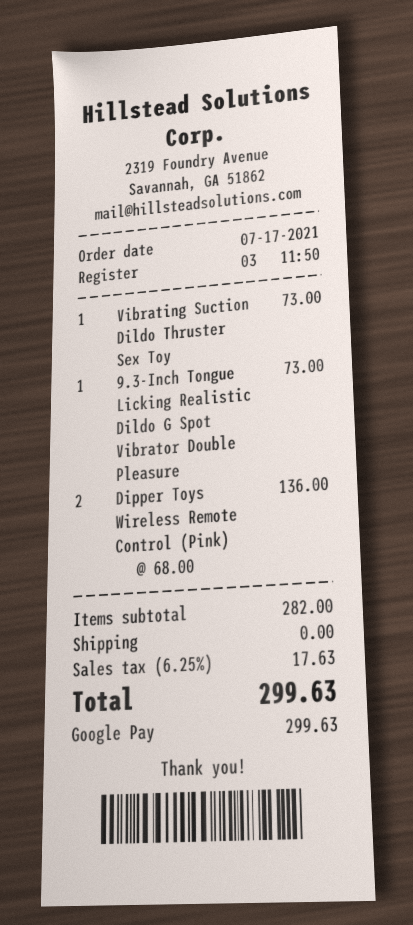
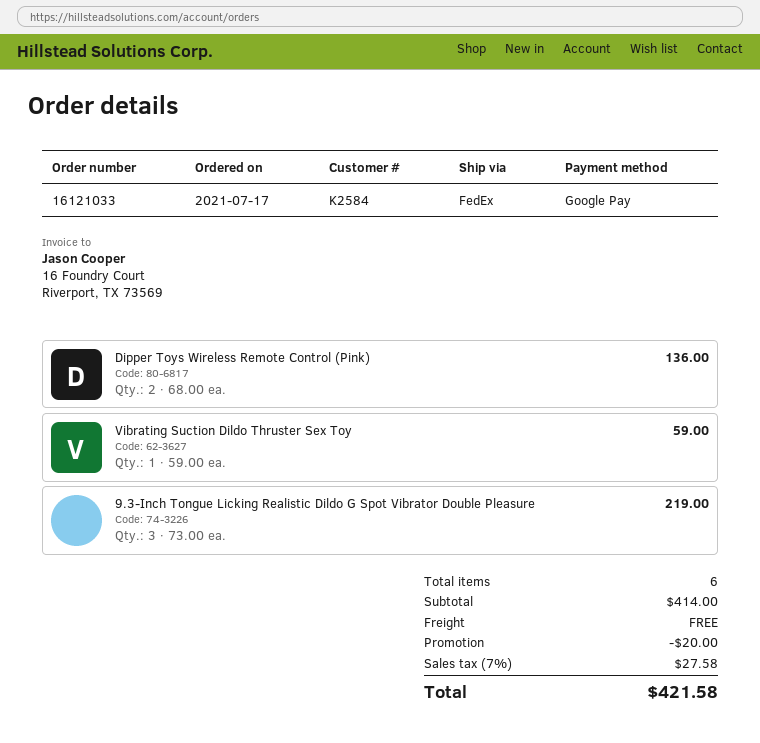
Vibrating Suction Dildo Thruster Sex Toy: 1 x 73.00 = 73.00 -> 1 x 59.00 = 59.00
9.3-Inch Tongue Licking Realistic Dildo G Spot Vibrator Double Pleasure: 1 x 73.00 = 73.00 -> 3 x 73.00 = 219.00
subtotal: 282.00 -> 414.00
discount: none -> 20.00
tax: 6.25% = 17.63 -> 7% = 27.58
total: 299.63 -> 421.58

